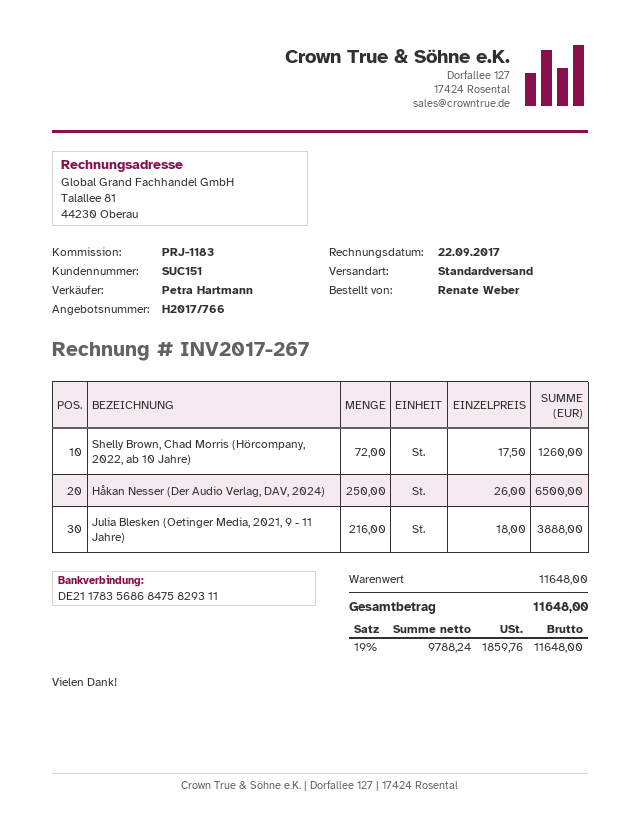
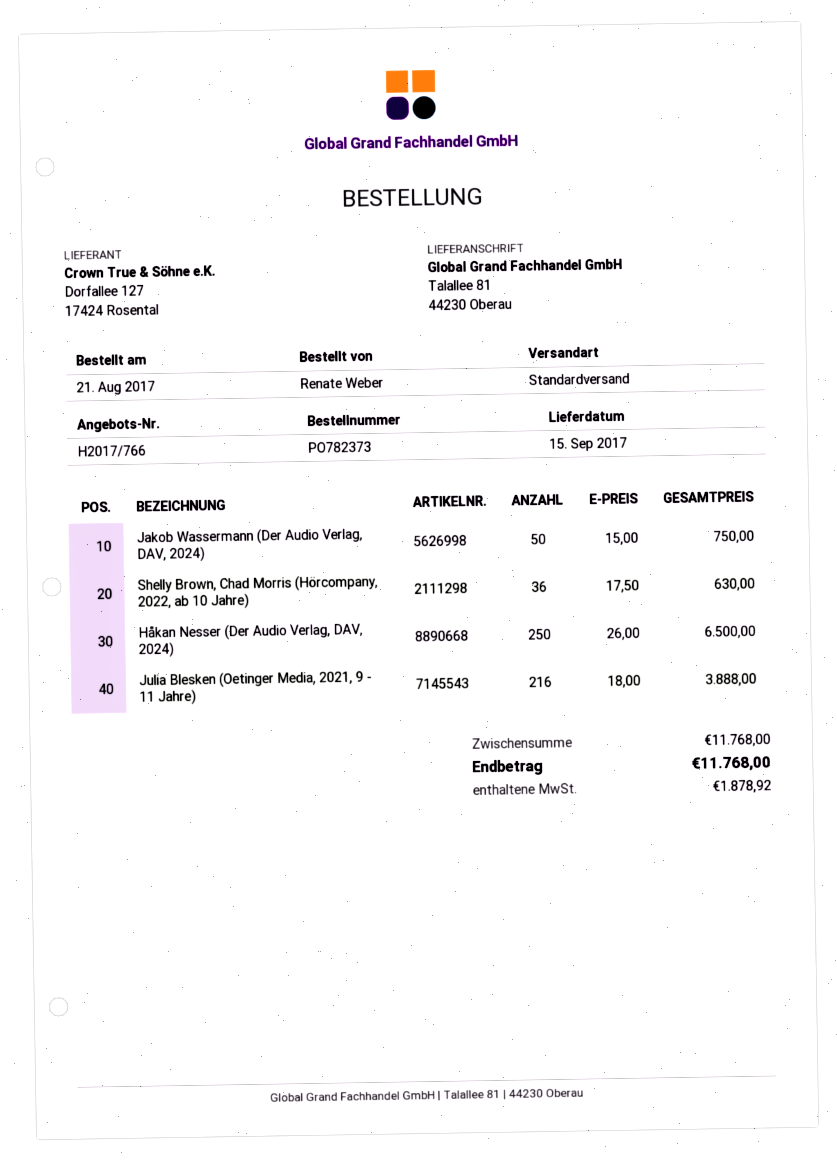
Shelly Brown, Chad Morris (Hörcompany, 2022, ab 10 Jahre): 72 x 17.50 = 1260.00 -> 36 x 17.50 = 630.00
Jakob Wassermann (Der Audio Verlag, DAV, 2024): none -> 50 x 15.00 = 750.00
subtotal: 11648.00 -> 11768.00
tax: 1859.76 -> 1878.92
total: 11648.00 -> 11768.00

